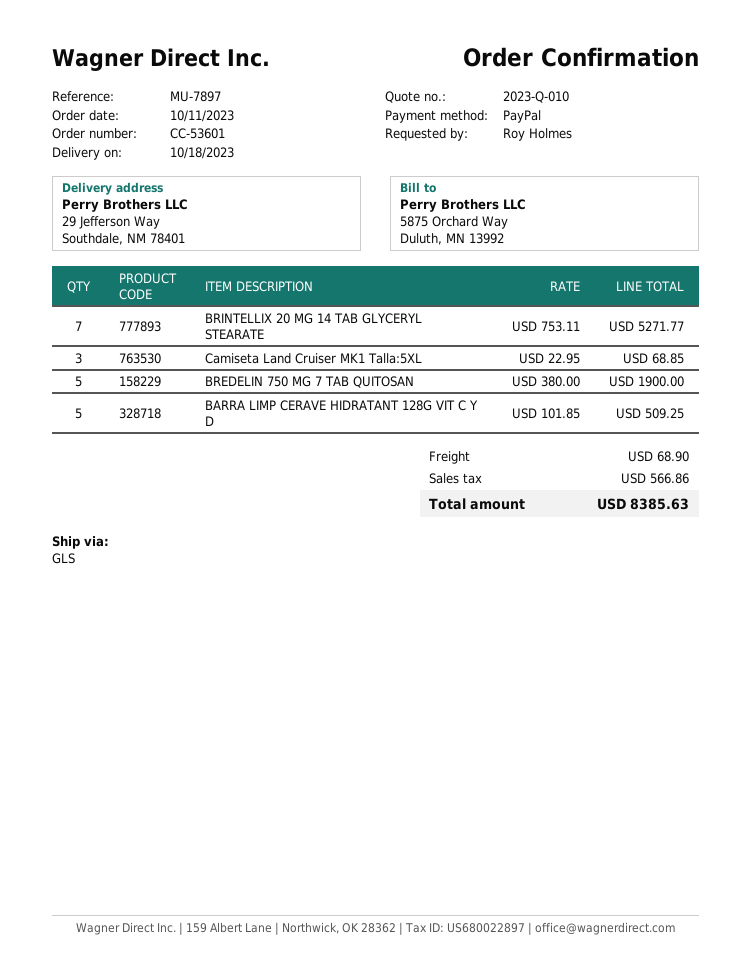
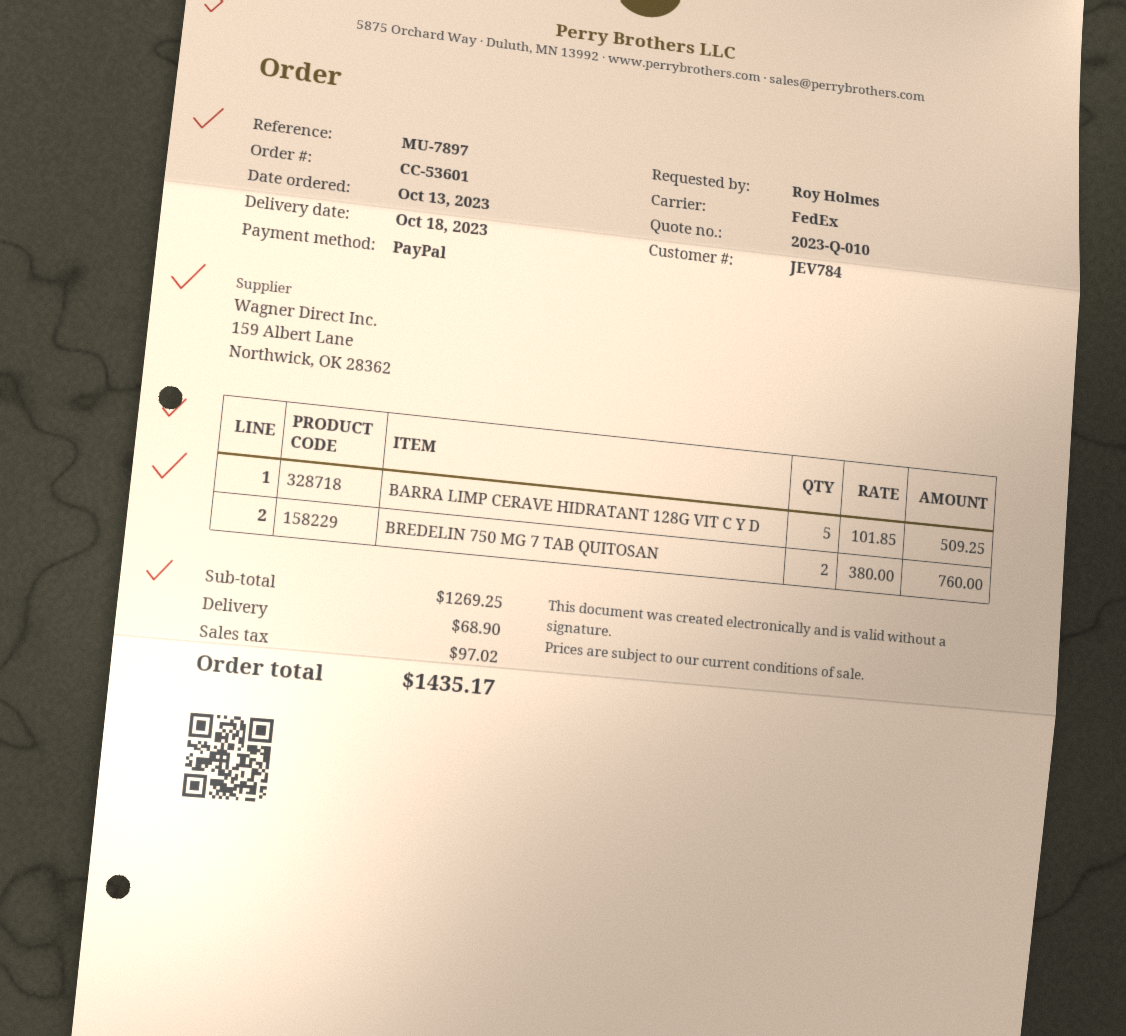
order date: 2023-10-11 -> 2023-10-13
shipping method: GLS -> FedEx
BRINTELLIX 20 MG 14 TAB GLYCERYL STEARATE: 7 x 753.11 = 5271.77 -> none
Camiseta Land Cruiser MK1 Talla:5XL: 3 x 22.95 = 68.85 -> none
BREDELIN 750 MG 7 TAB QUITOSAN: 5 x 380.00 = 1900.00 -> 2 x 380.00 = 760.00
tax: 566.86 -> 97.02
total: 8385.63 -> 1435.17

